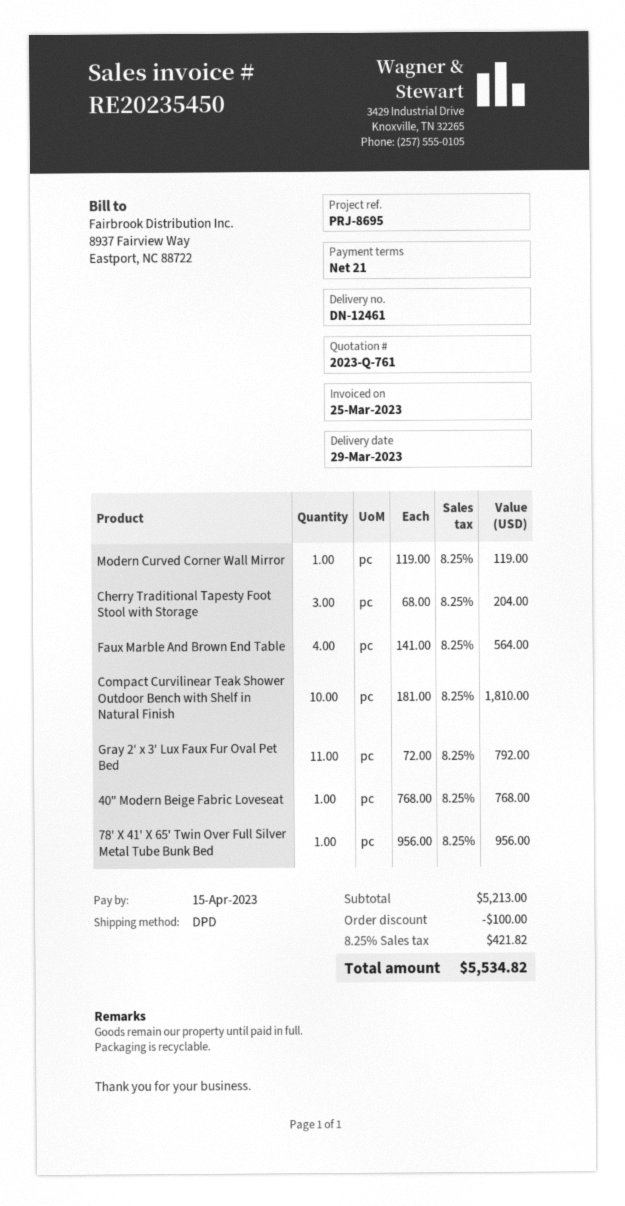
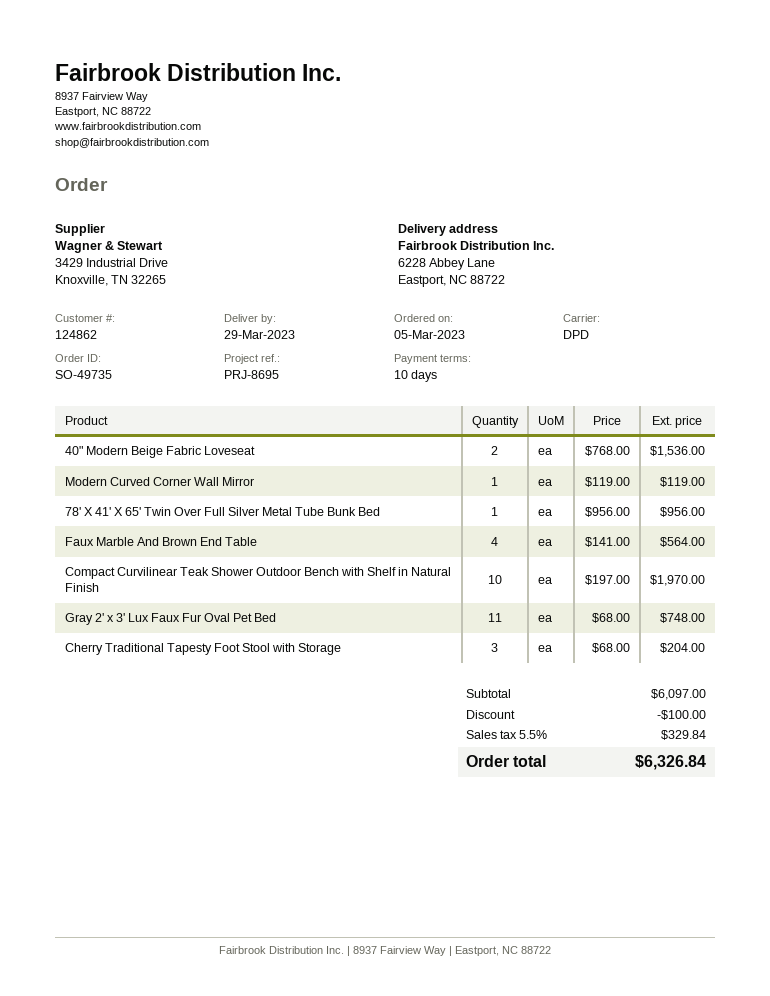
payment terms: 21 days -> 10 days
Compact Curvilinear Teak Shower Outdoor Bench with Shelf in Natural Finish: 10 x 181.00 = 1810.00 -> 10 x 197.00 = 1970.00
Gray 2' x 3' Lux Faux Fur Oval Pet Bed: 11 x 72.00 = 792.00 -> 11 x 68.00 = 748.00
40" Modern Beige Fabric Loveseat: 1 x 768.00 = 768.00 -> 2 x 768.00 = 1536.00
subtotal: 5213.00 -> 6097.00
tax: 8.25% = 421.82 -> 5.5% = 329.84
total: 5534.82 -> 6326.84

